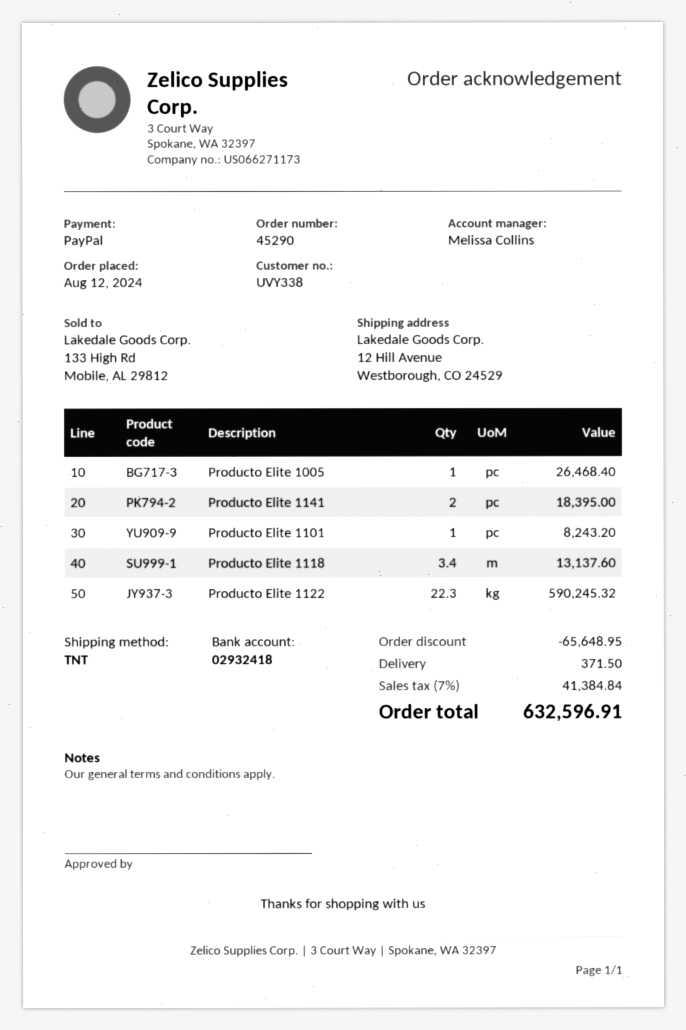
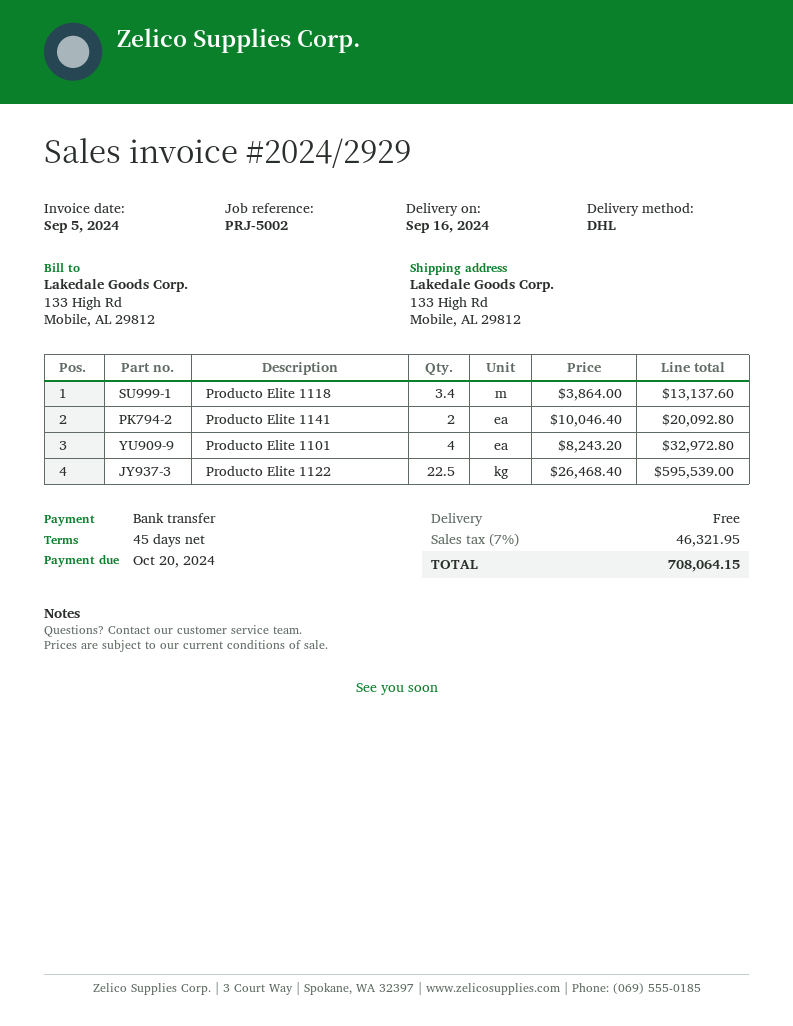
payment method: PayPal -> bank transfer
shipping method: TNT -> DHL
ship to: 12 Hill Avenue, Westborough, CO 24529 -> 133 High Rd, Mobile, AL 29812
Producto Elite 1005: 1 for 26468.40 -> none
Producto Elite 1141: 2 for 18395.00 -> 2 for 20092.80
Producto Elite 1101: 1 for 8243.20 -> 4 for 32972.80
Producto Elite 1122: 22.3 for 590245.32 -> 22.5 for 595539.00
discount: 65648.95 -> none
shipping: 371.50 -> 0.00
tax: 7% = 41384.84 -> 7% = 46321.95
total: 632596.91 -> 708064.15

